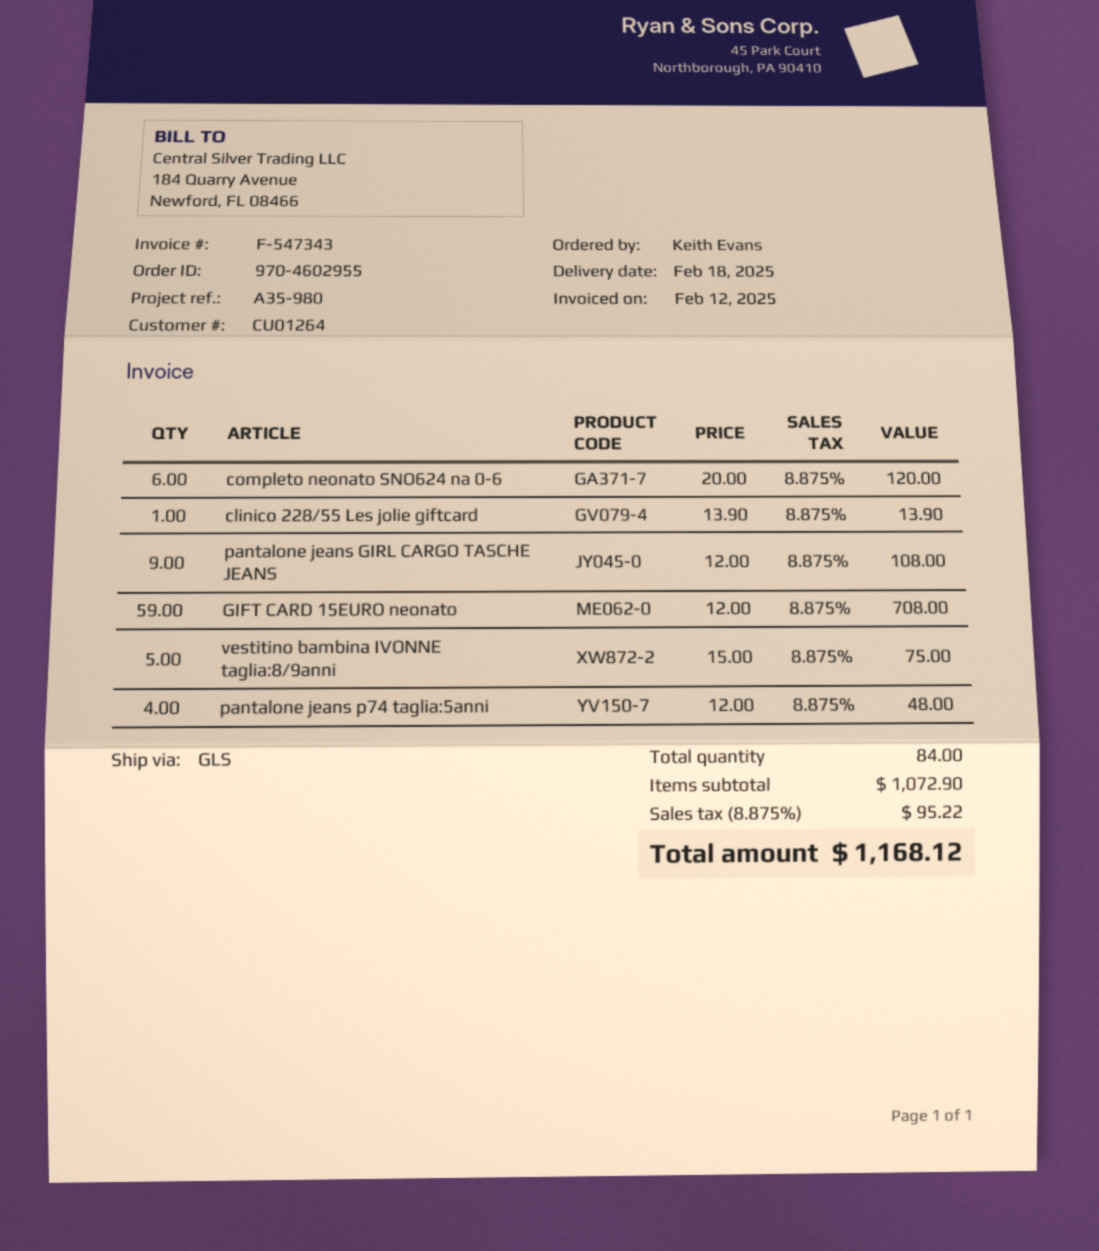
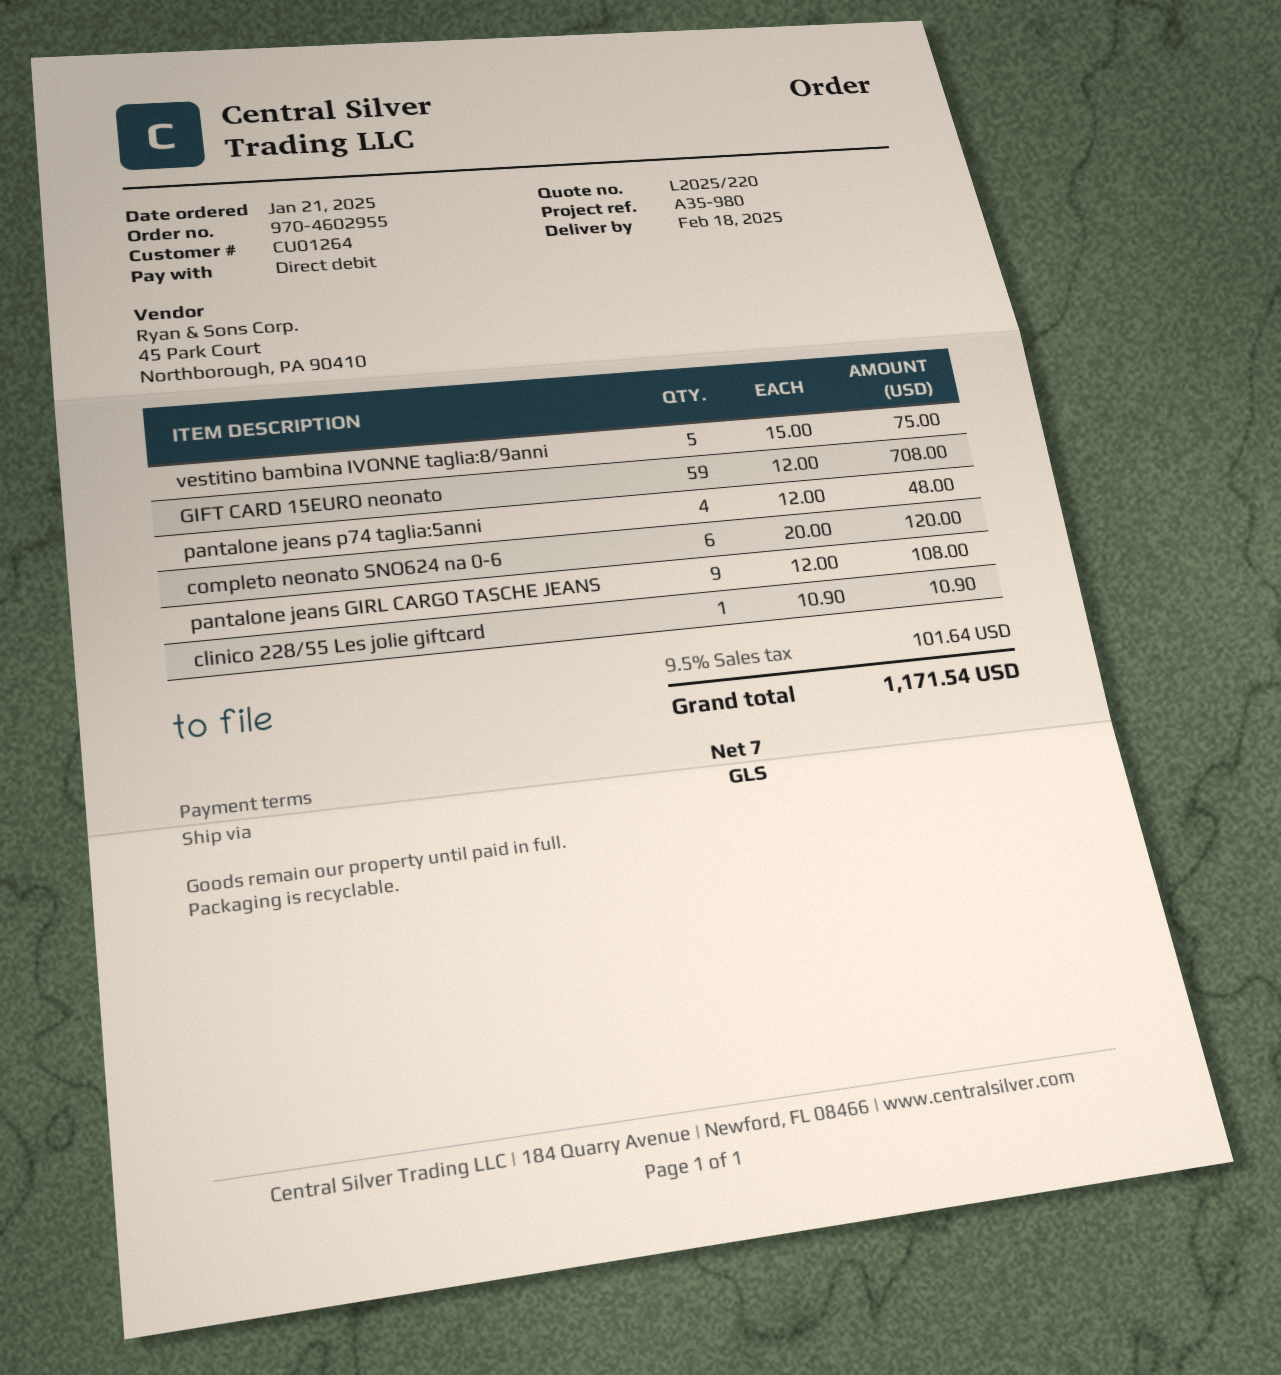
clinico 228/55 Les jolie giftcard: 1 x 13.90 = 13.90 -> 1 x 10.90 = 10.90
tax: 8.875% = 95.22 -> 9.5% = 101.64
total: 1168.12 -> 1171.54

